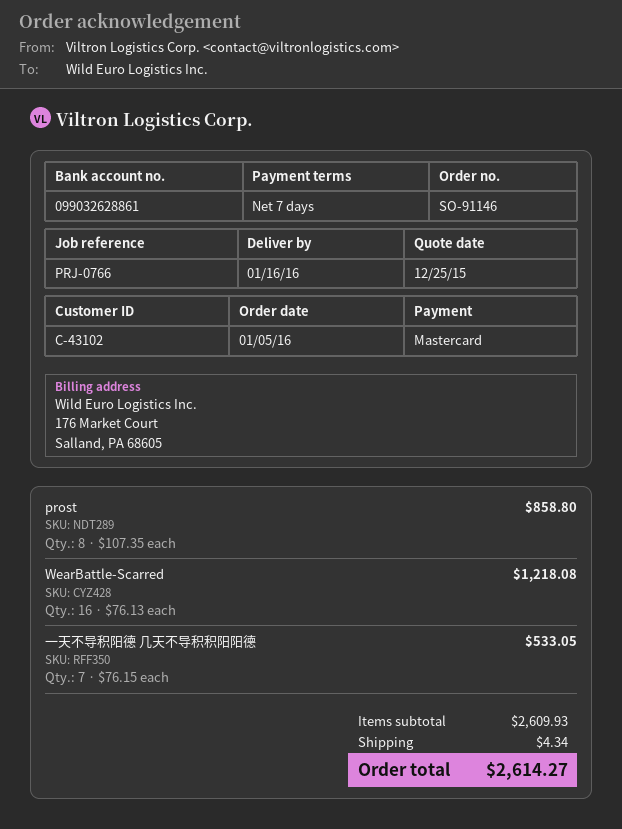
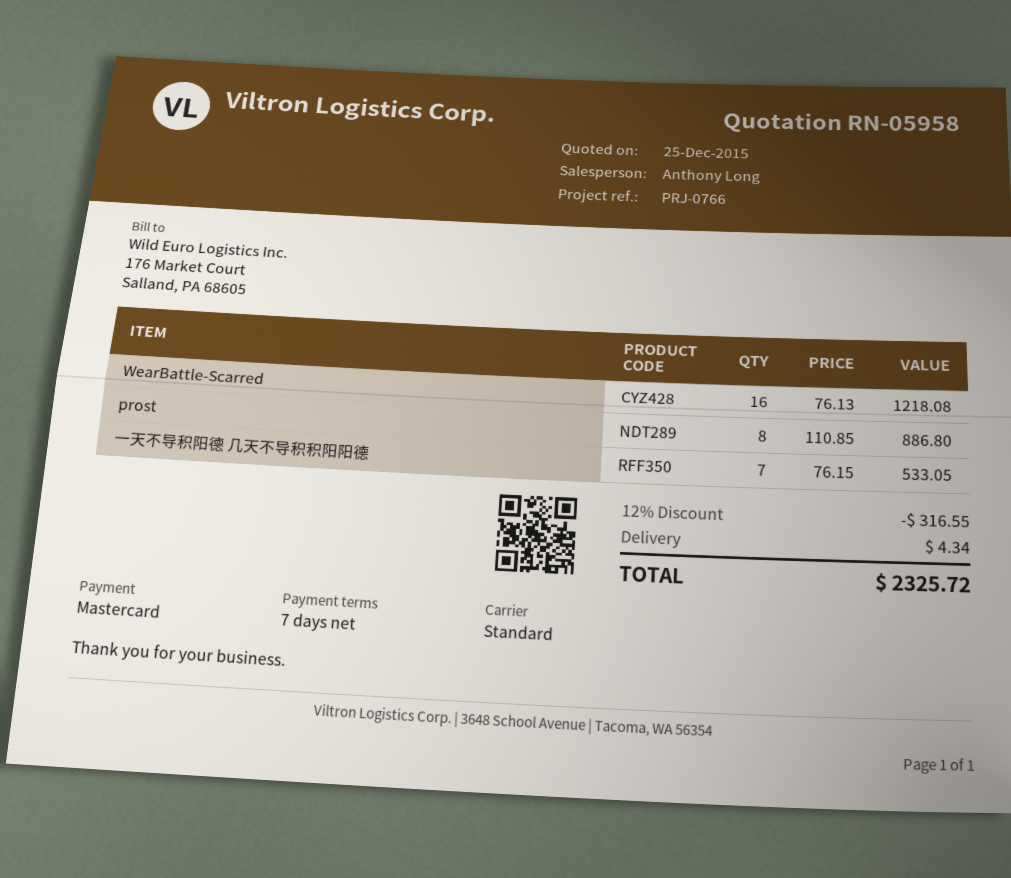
prost: 8 x 107.35 = 858.80 -> 8 x 110.85 = 886.80
discount: none -> 12% = 316.55
total: 2614.27 -> 2325.72

